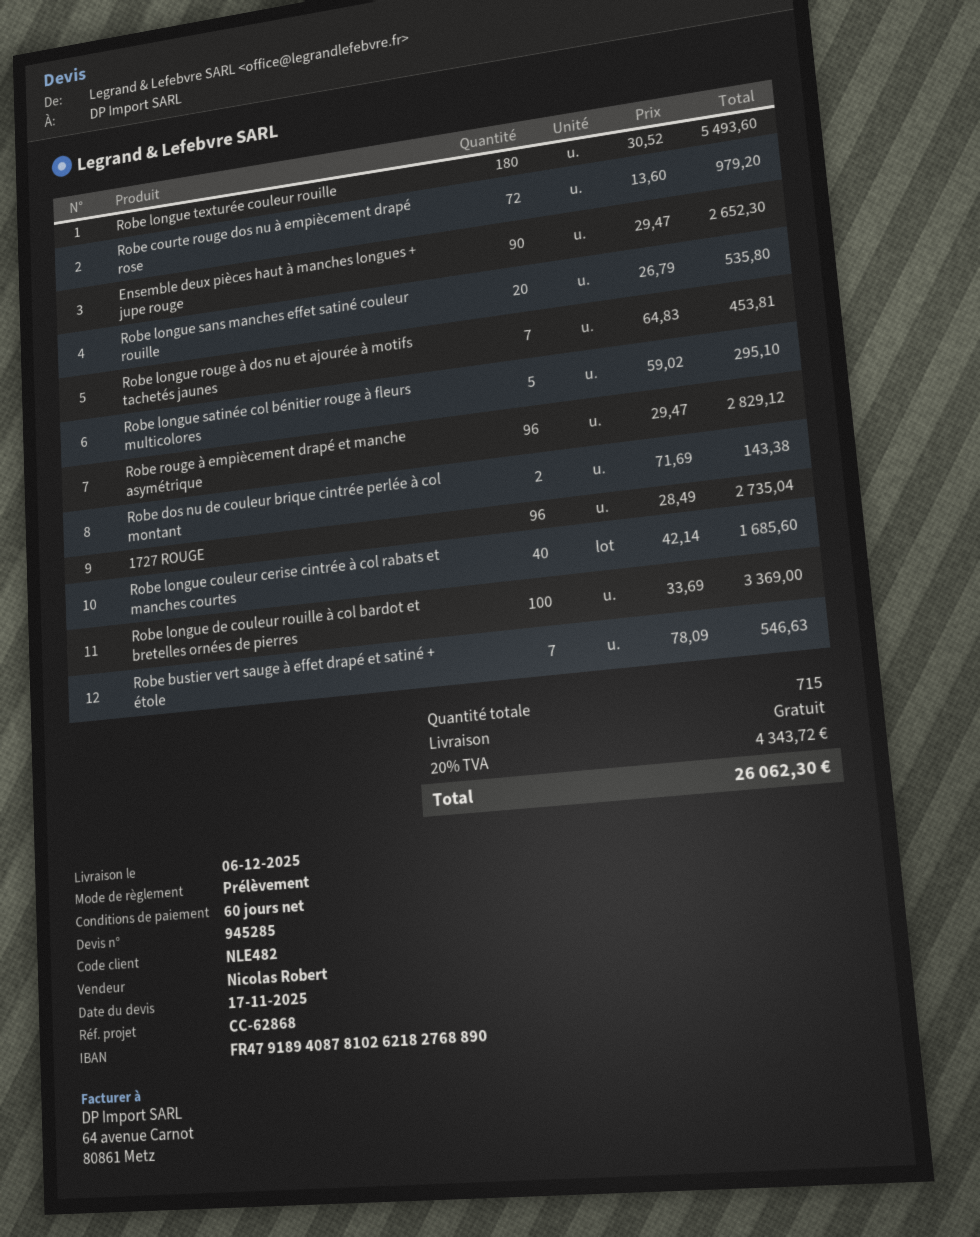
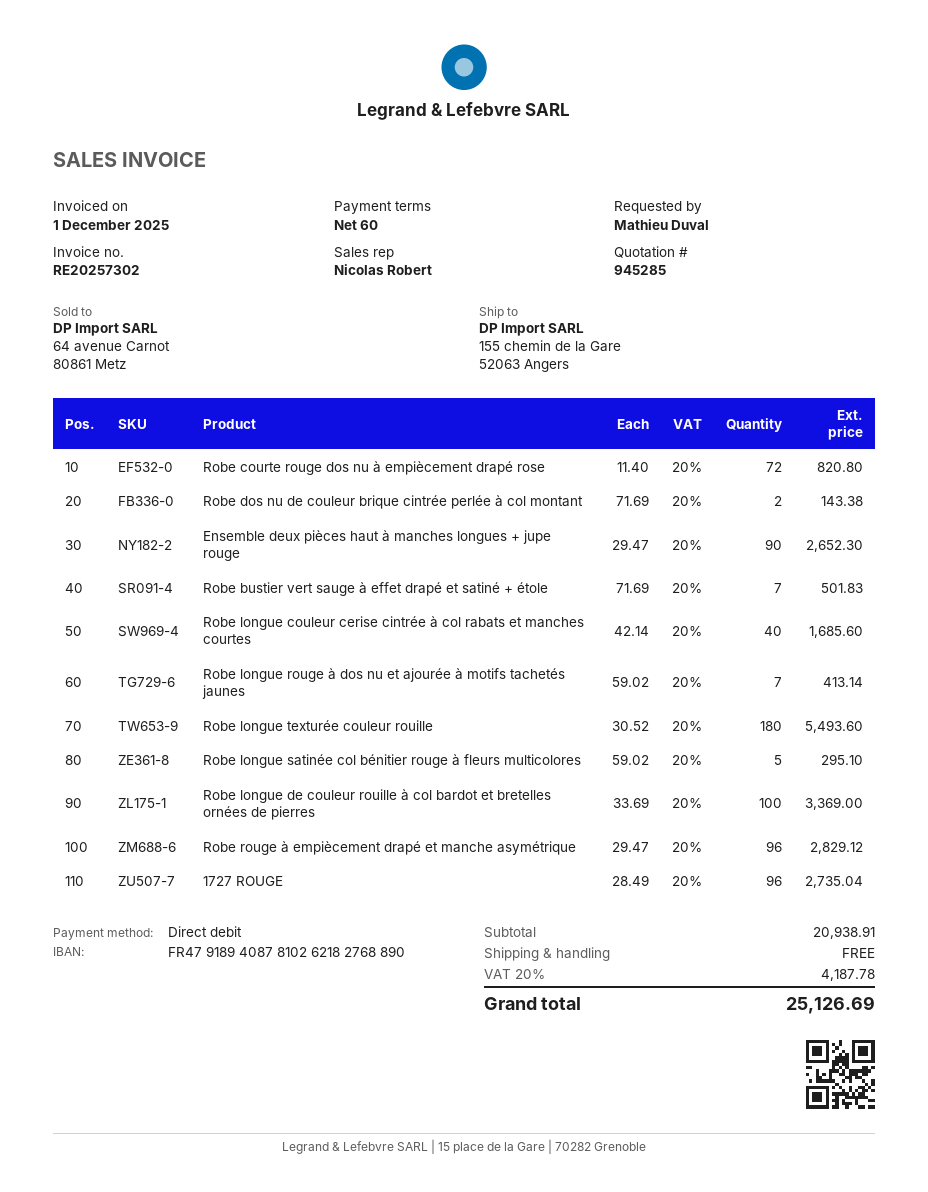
Robe courte rouge dos nu à empiècement drapé rose: 72 x 13.60 = 979.20 -> 72 x 11.40 = 820.80
Robe longue sans manches effet satiné couleur rouille: 20 x 26.79 = 535.80 -> none
Robe longue rouge à dos nu et ajourée à motifs tachetés jaunes: 7 x 64.83 = 453.81 -> 7 x 59.02 = 413.14
Robe bustier vert sauge à effet drapé et satiné + étole: 7 x 78.09 = 546.63 -> 7 x 71.69 = 501.83
tax: 20% = 4343.72 -> 20% = 4187.78
total: 26062.30 -> 25126.69

